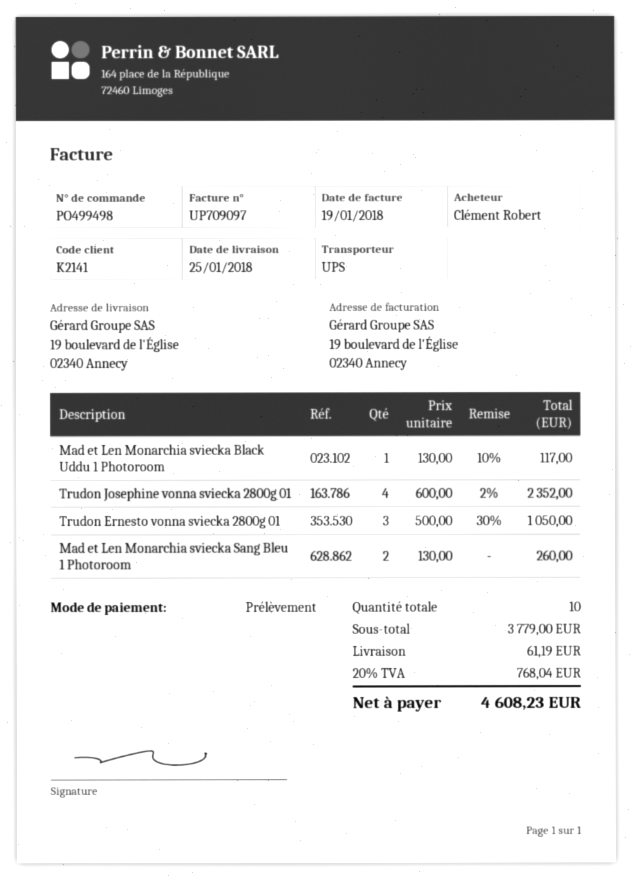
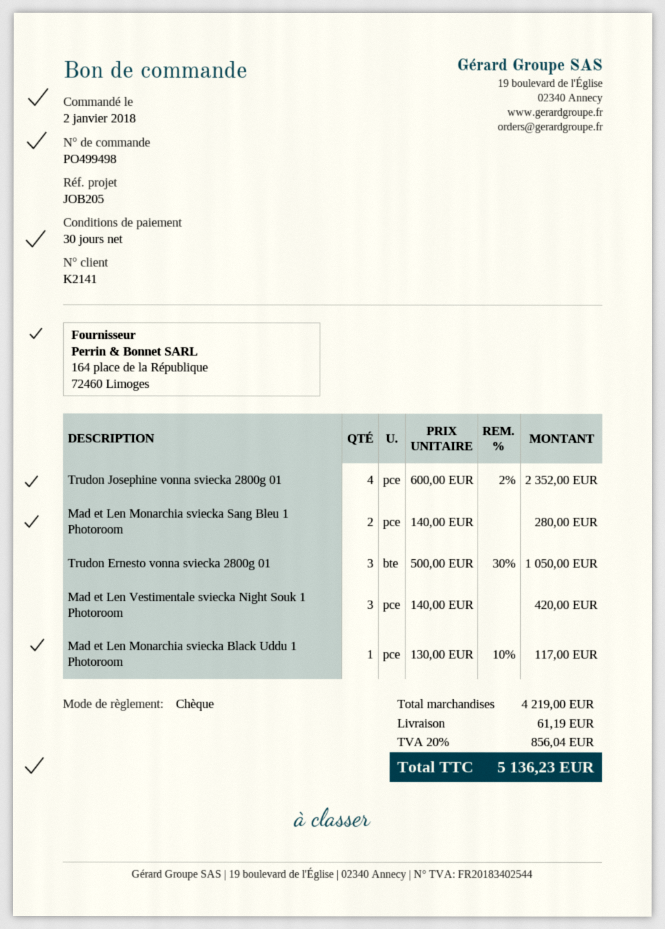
payment method: direct debit -> cheque
Mad et Len Monarchia sviecka Sang Bleu 1 Photoroom: 2 x 130.00 = 260.00 -> 2 x 140.00 = 280.00
Mad et Len Vestimentale sviecka Night Souk 1 Photoroom: none -> 3 x 140.00 = 420.00
subtotal: 3779.00 -> 4219.00
tax: 20% = 768.04 -> 20% = 856.04
total: 4608.23 -> 5136.23

